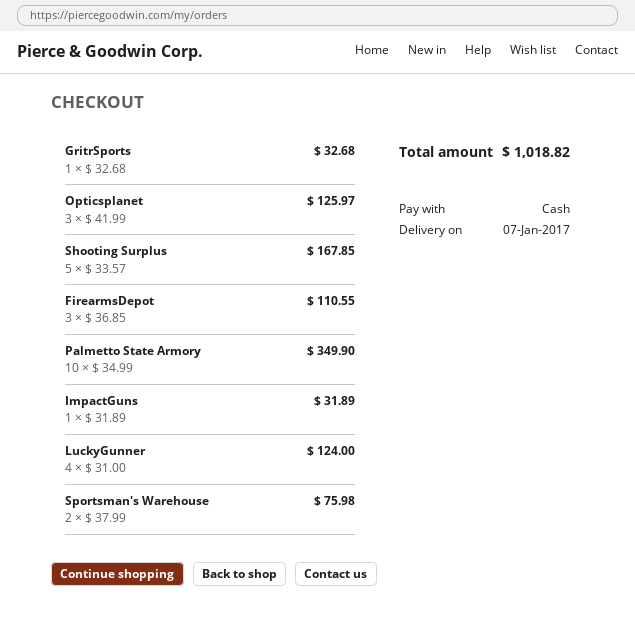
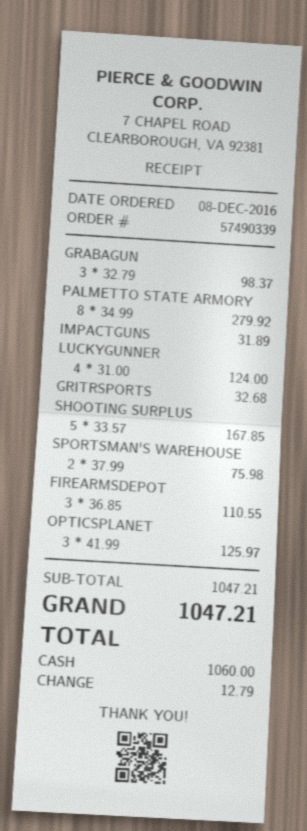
Palmetto State Armory: 10 x 34.99 = 349.90 -> 8 x 34.99 = 279.92
GRABAGUN: none -> 3 x 32.79 = 98.37
total: 1018.82 -> 1047.21

